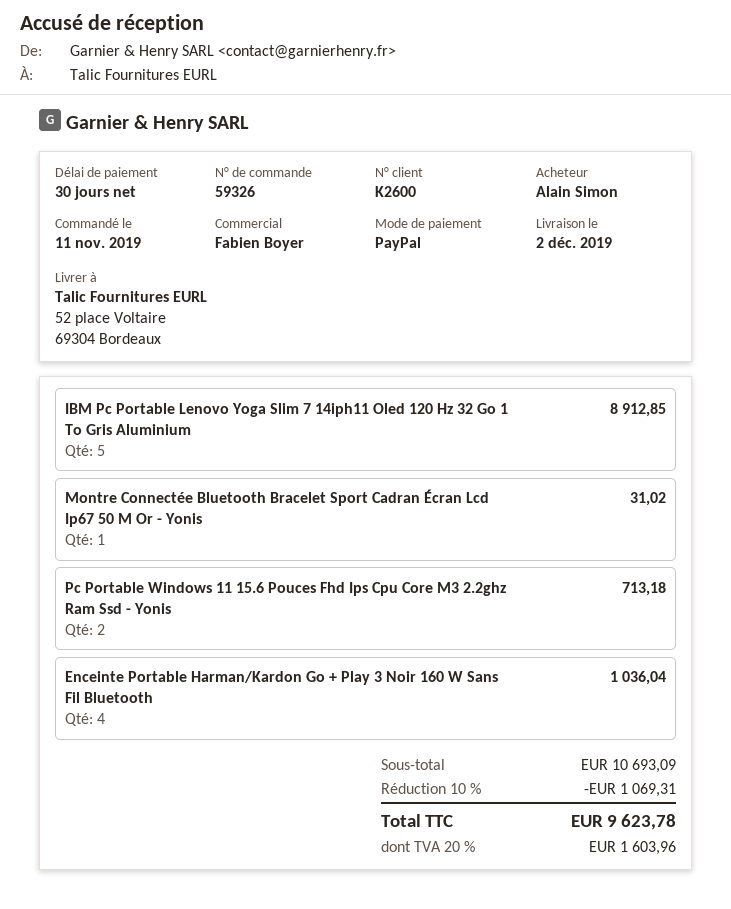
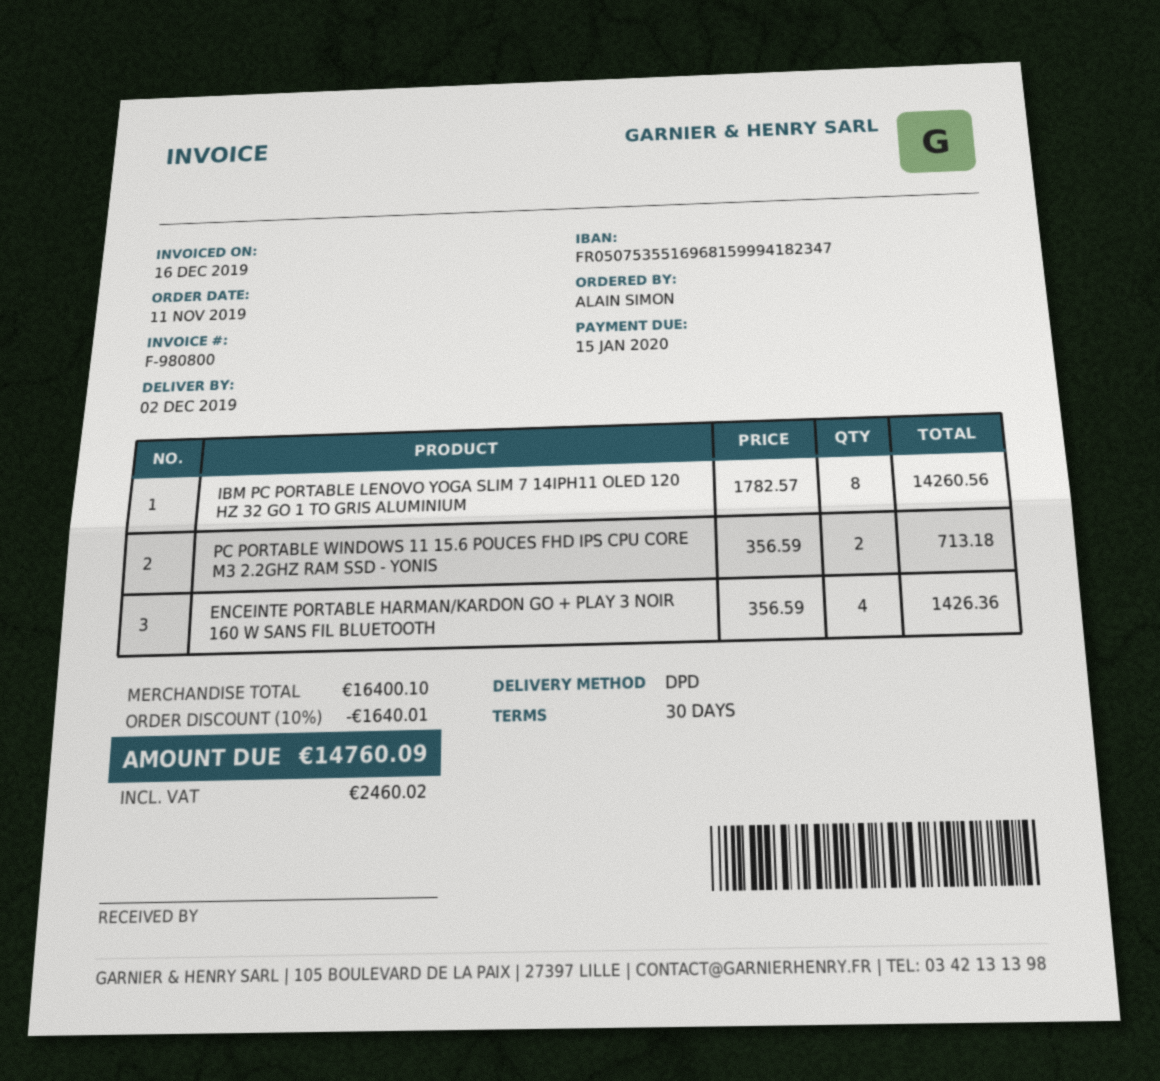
IBM Pc Portable Lenovo Yoga Slim 7 14iph11 Oled 120 Hz 32 Go 1 To Gris Aluminium: 5 for 8912.85 -> 8 for 14260.56
Montre Connectée Bluetooth Bracelet Sport Cadran Écran Lcd Ip67 50 M Or - Yonis: 1 for 31.02 -> none
Enceinte Portable Harman/Kardon Go + Play 3 Noir 160 W Sans Fil Bluetooth: 4 for 1036.04 -> 4 for 1426.36
subtotal: 10693.09 -> 16400.10
discount: 10% = 1069.31 -> 10% = 1640.01
tax: 1603.96 -> 2460.02
total: 9623.78 -> 14760.09

